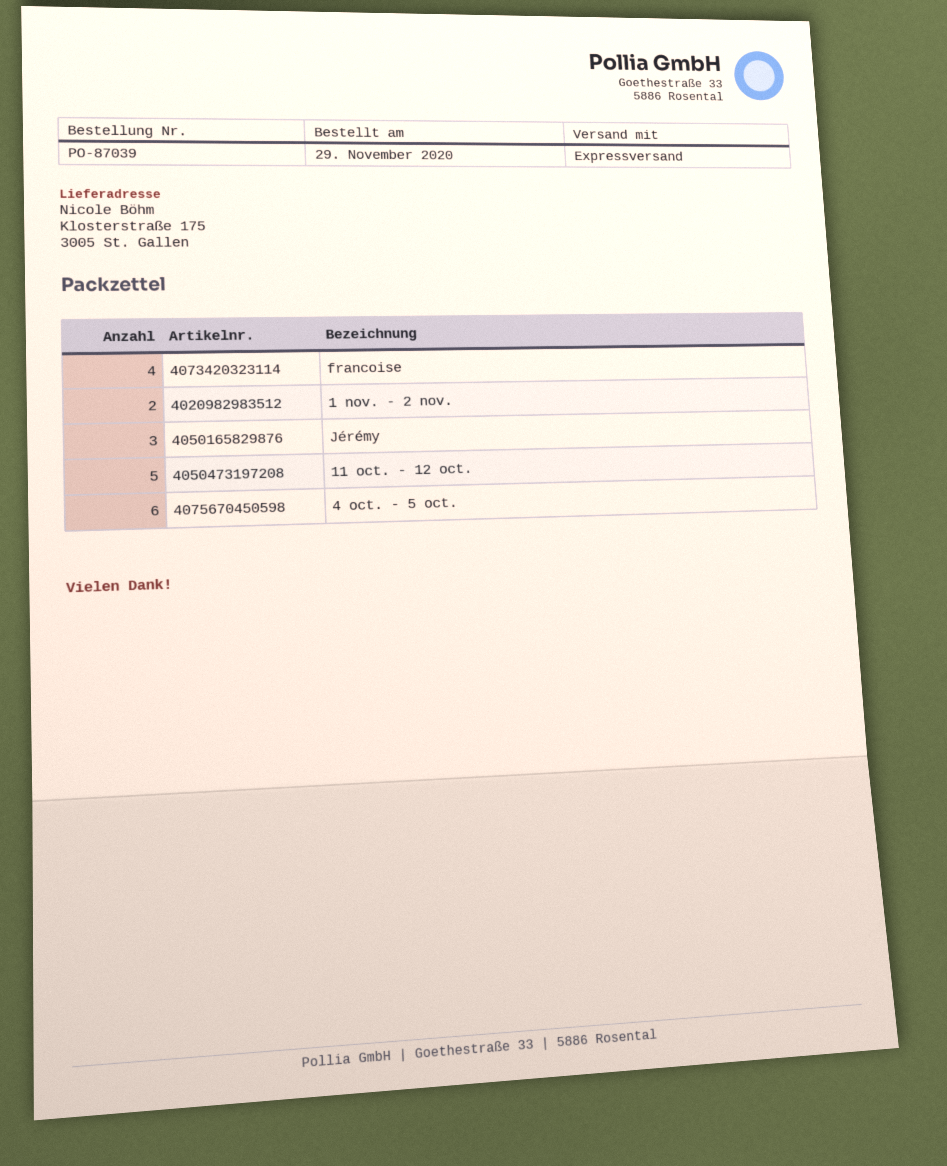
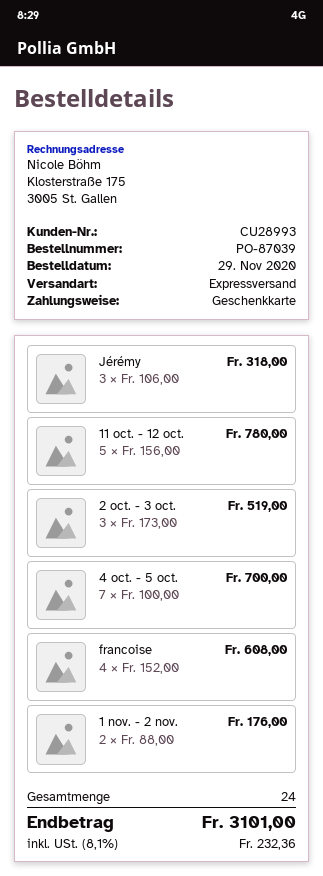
4 oct. - 5 oct.: 6 -> 7
2 oct. - 3 oct.: none -> 3

